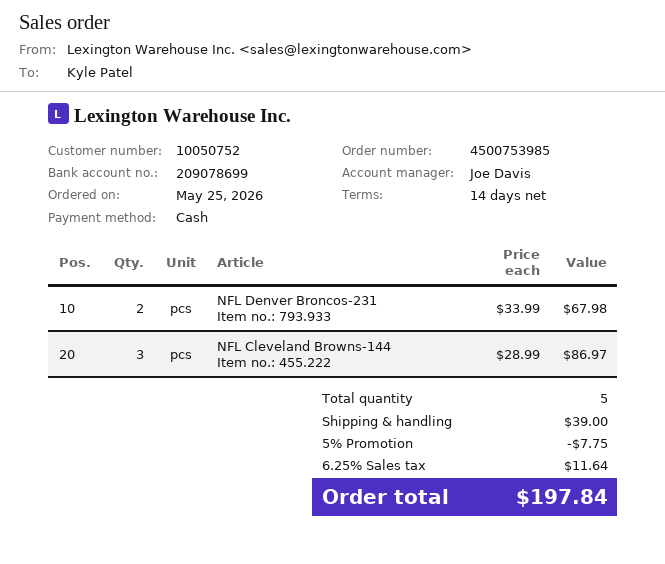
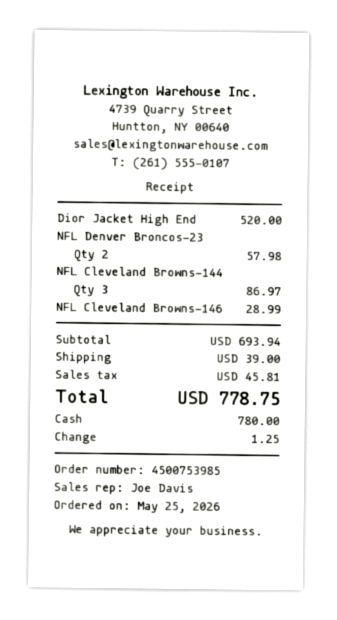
NFL Denver Broncos-231: 2 for 67.98 -> 2 for 57.98
Dior Jacket High End: none -> 1 for 520.00
NFL Cleveland Browns-146: none -> 1 for 28.99
discount: 5% = 7.75 -> none
tax: 11.64 -> 45.81
total: 197.84 -> 778.75

